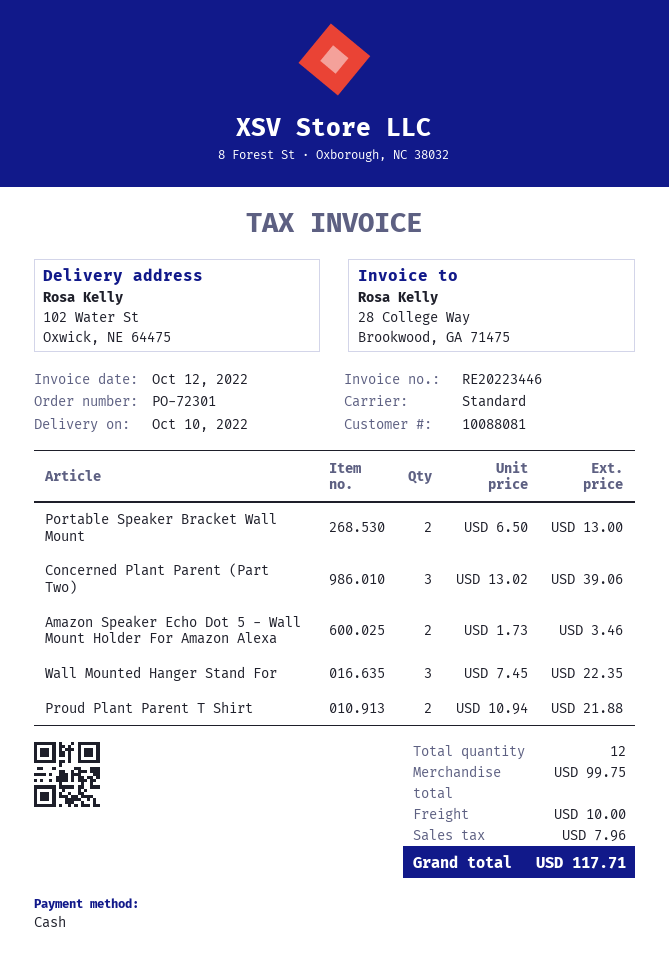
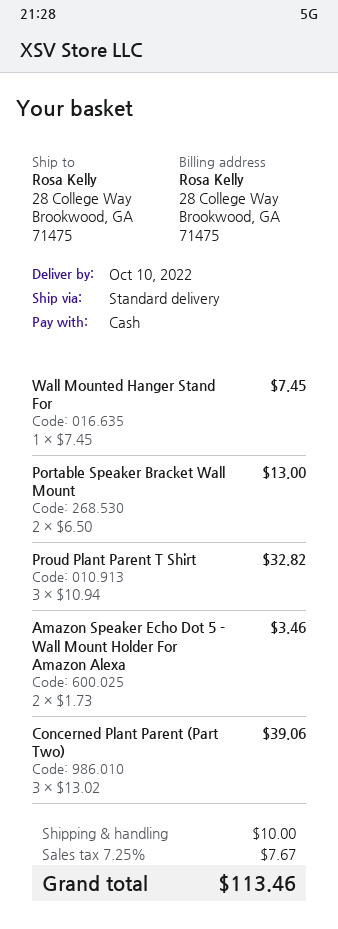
ship to: 102 Water St, Oxwick, NE 64475 -> 28 College Way, Brookwood, GA 71475
Wall Mounted Hanger Stand For: 3 x 7.45 = 22.35 -> 1 x 7.45 = 7.45
Proud Plant Parent T Shirt: 2 x 10.94 = 21.88 -> 3 x 10.94 = 32.82
tax: 7.96 -> 7.67
total: 117.71 -> 113.46

